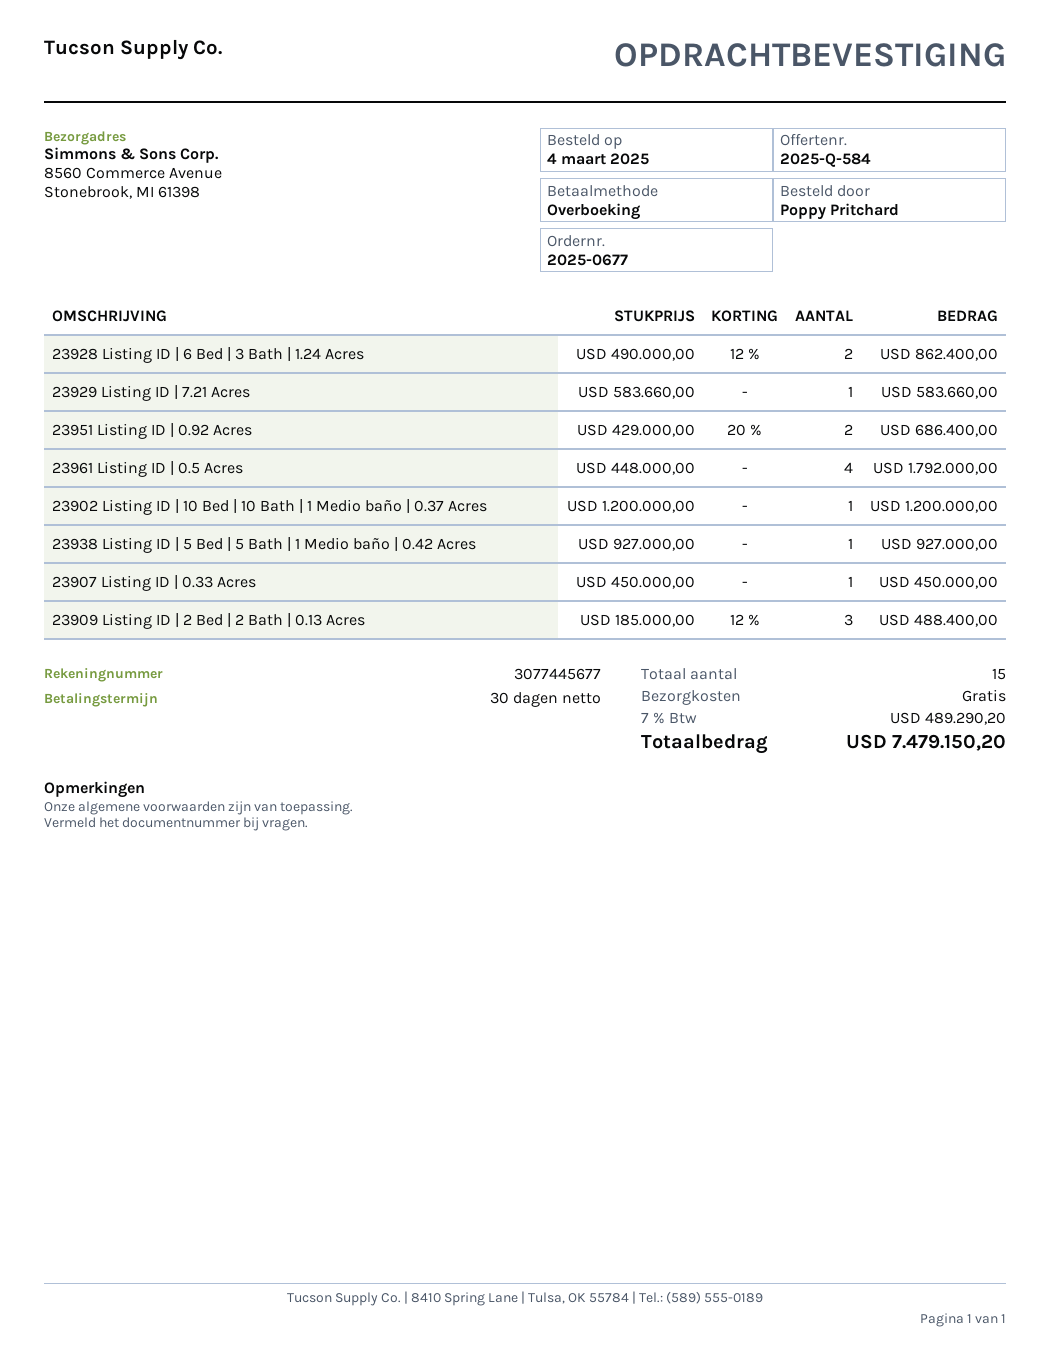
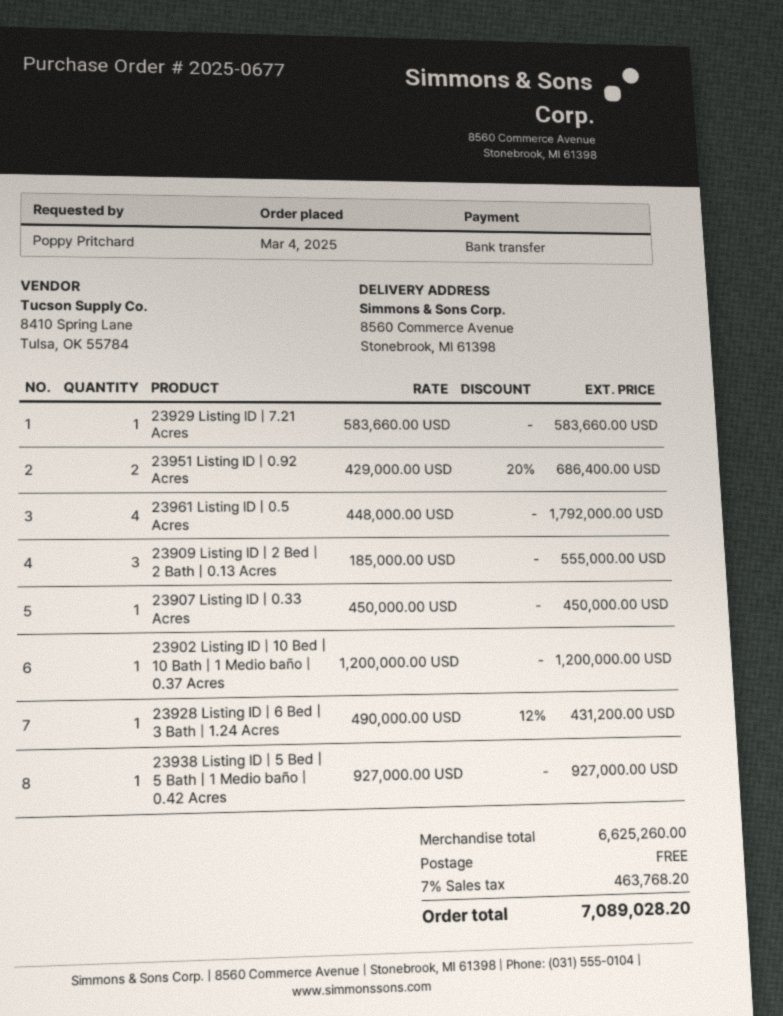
23928 Listing ID | 6 Bed | 3 Bath | 1.24 Acres: 2 x 490000.00 - 12% = 862400.00 -> 1 x 490000.00 - 12% = 431200.00
23909 Listing ID | 2 Bed | 2 Bath | 0.13 Acres: 3 x 185000.00 - 12% = 488400.00 -> 3 x 185000.00 = 555000.00
tax: 7% = 489290.20 -> 7% = 463768.20
total: 7479150.20 -> 7089028.20

